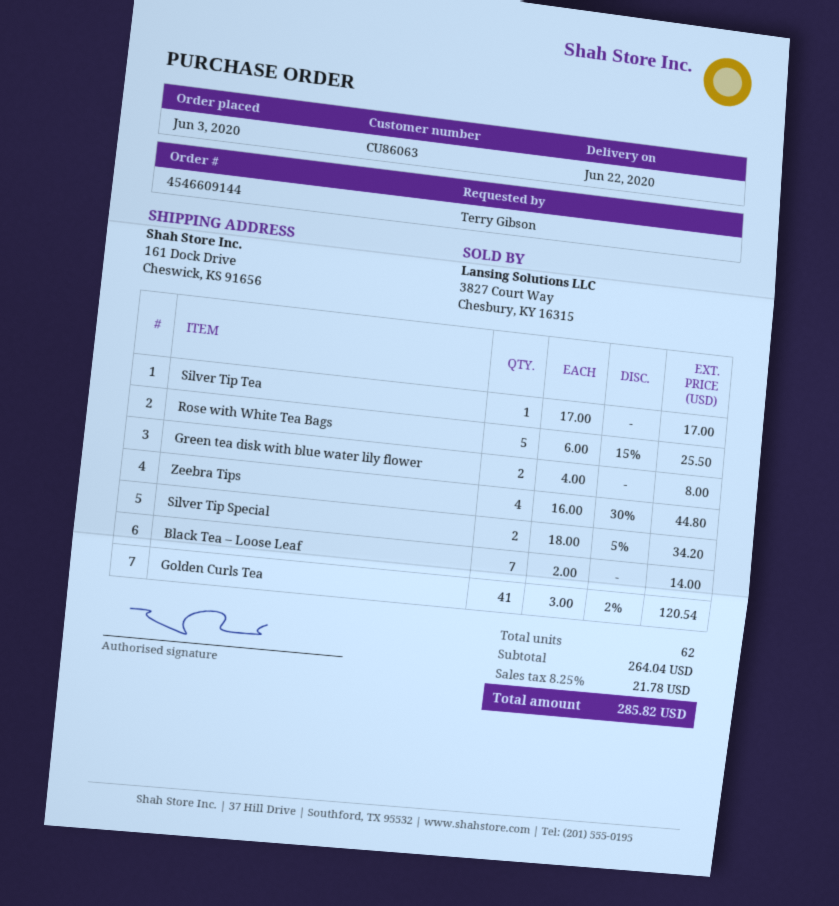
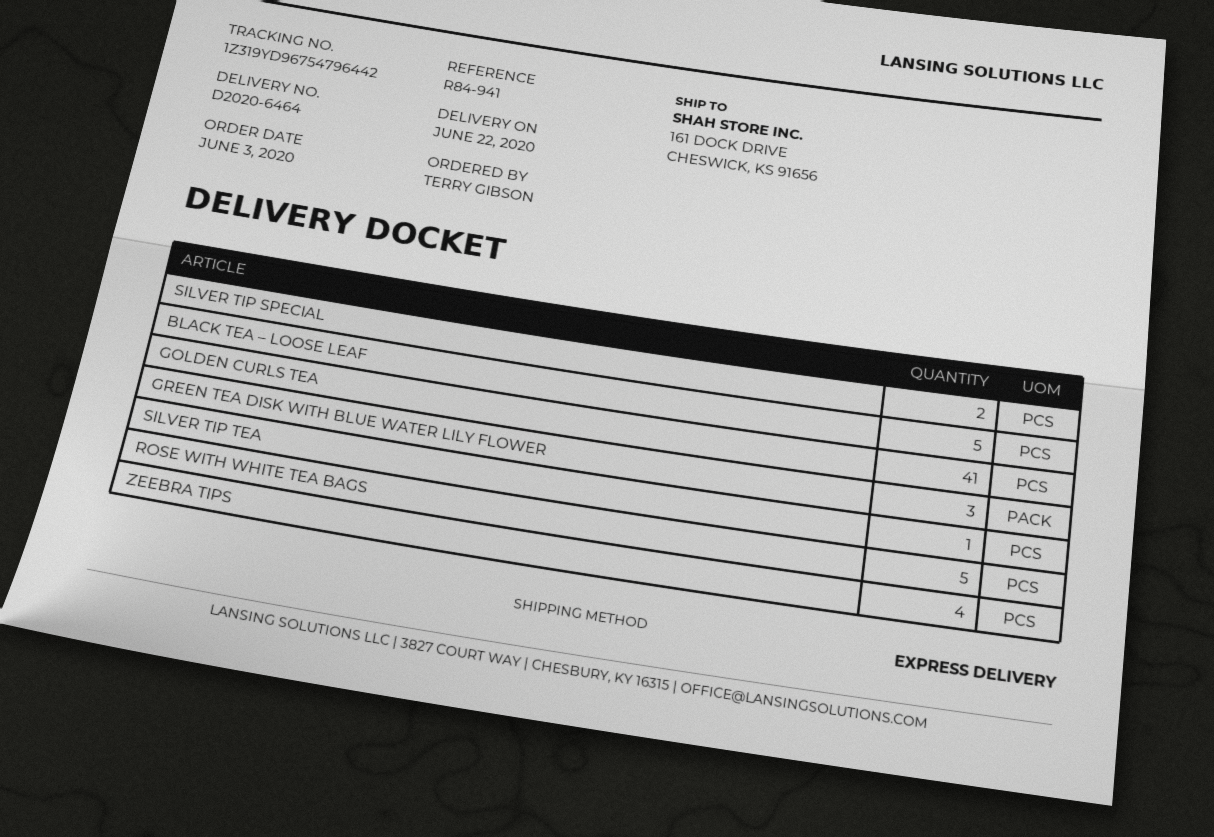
Green tea disk with blue water lily flower: 2 -> 3
Black Tea – Loose Leaf: 7 -> 5

